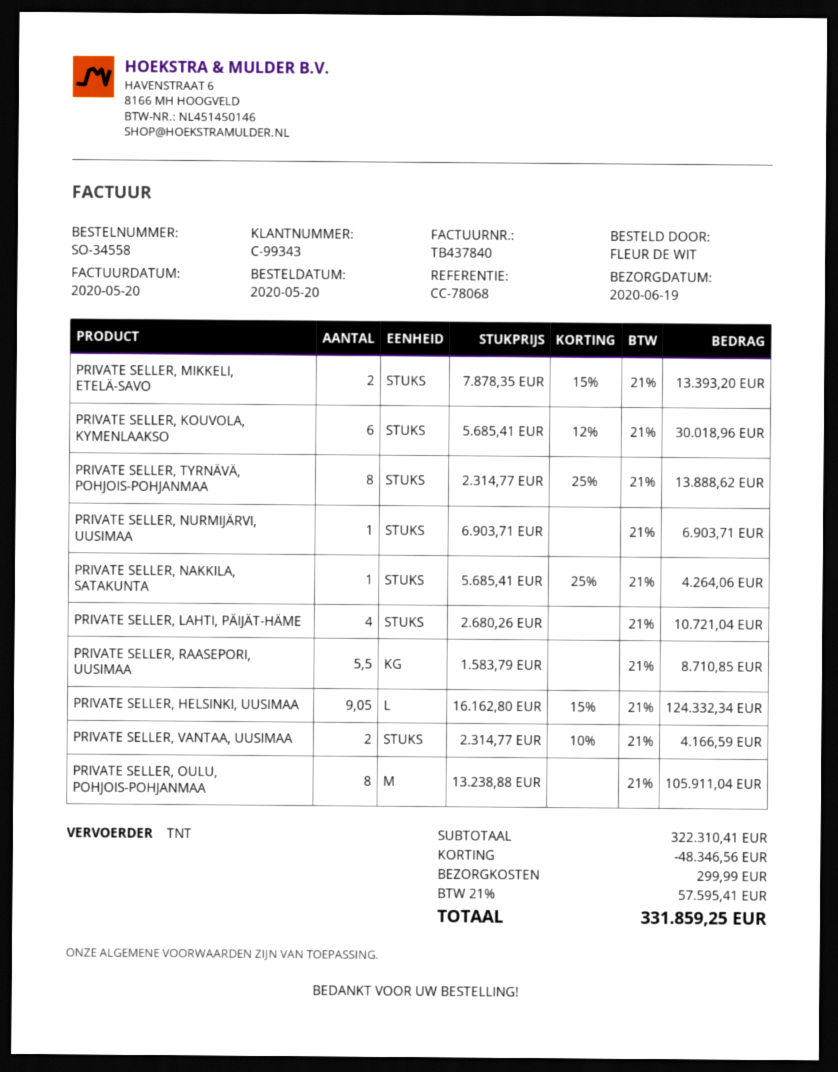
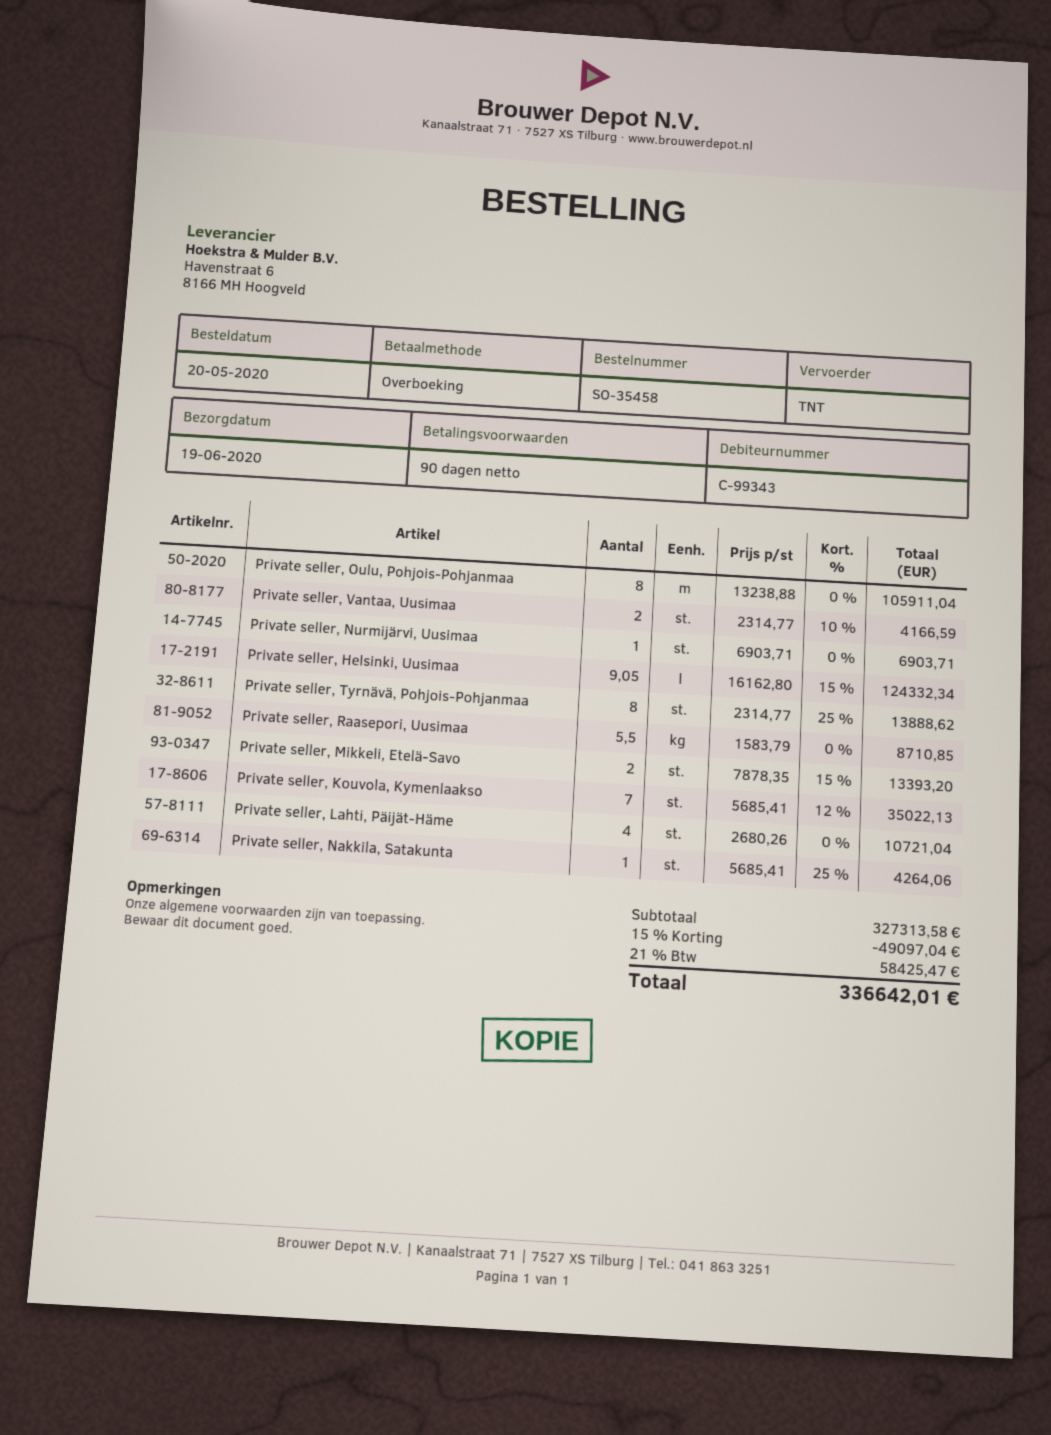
order number: SO-34558 -> SO-35458
PRIVATE SELLER, KOUVOLA, KYMENLAAKSO: 6 x 5685.41 - 12% = 30018.96 -> 7 x 5685.41 - 12% = 35022.13
subtotal: 322310.41 -> 327313.58
discount: 48346.56 -> 49097.04
shipping: 299.99 -> none
tax: 21% = 57595.41 -> 21% = 58425.47
total: 331859.25 -> 336642.01

